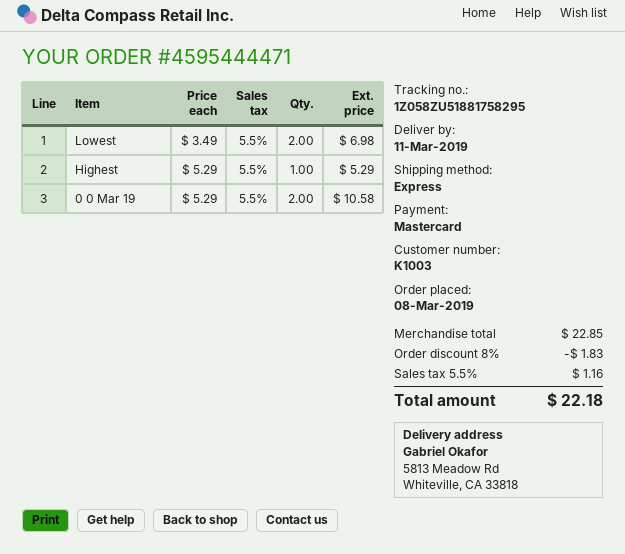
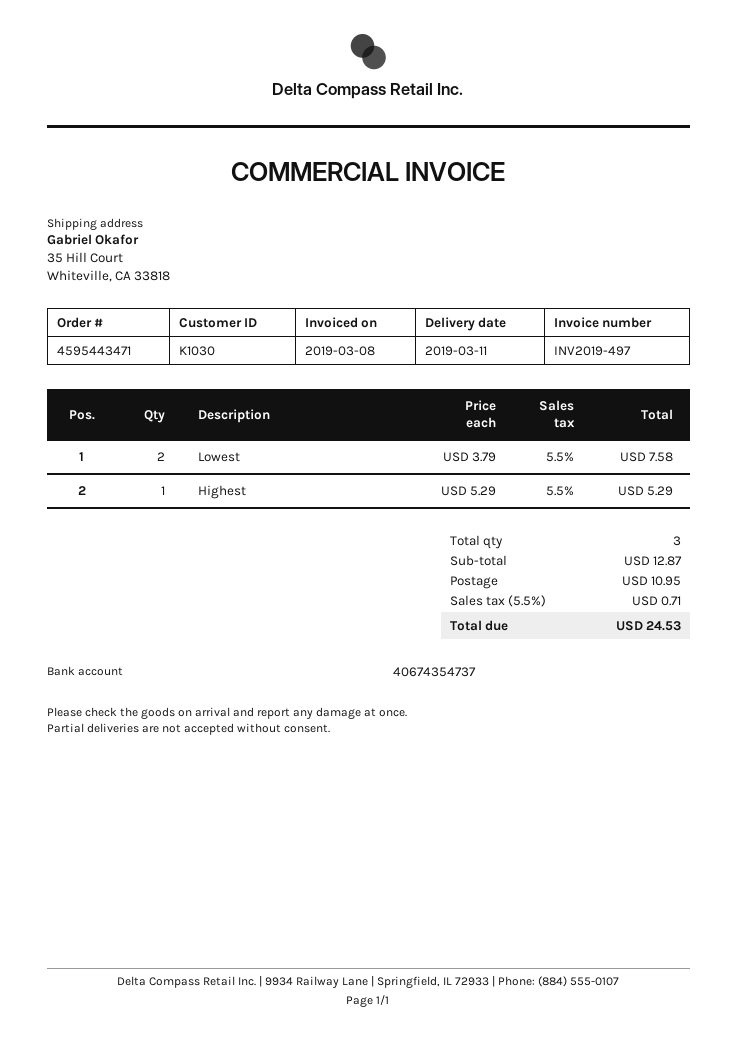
order number: 4595444471 -> 4595443471
customer number: K1003 -> K1030
ship to: 5813 Meadow Rd, Whiteville, CA 33818 -> 35 Hill Court, Whiteville, CA 33818
Lowest: 2 x 3.49 = 6.98 -> 2 x 3.79 = 7.58
0 0 Mar 19: 2 x 5.29 = 10.58 -> none
subtotal: 22.85 -> 12.87
discount: 8% = 1.83 -> none
shipping: none -> 10.95
tax: 5.5% = 1.16 -> 5.5% = 0.71
total: 22.18 -> 24.53

